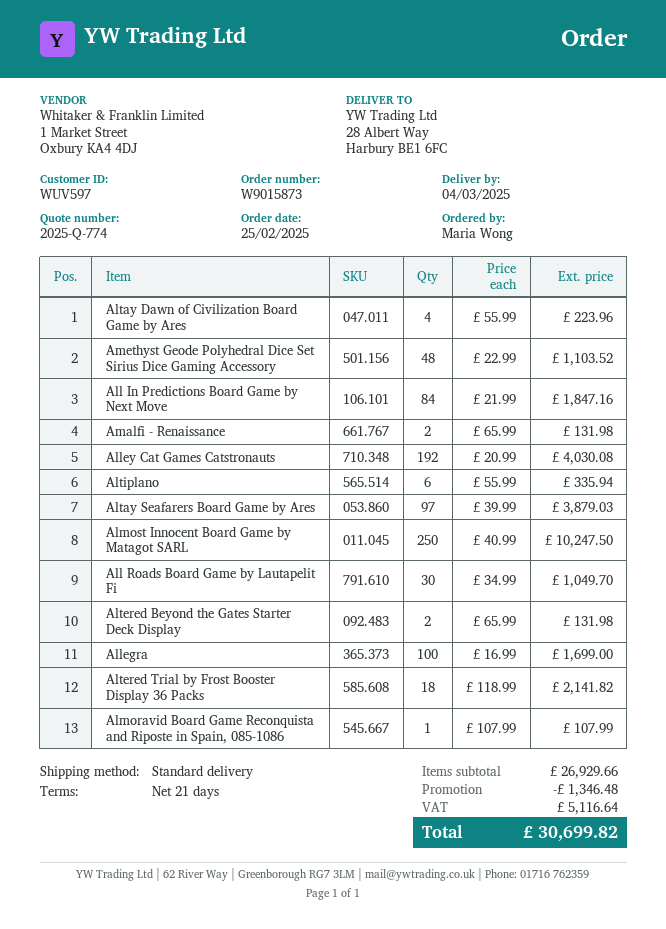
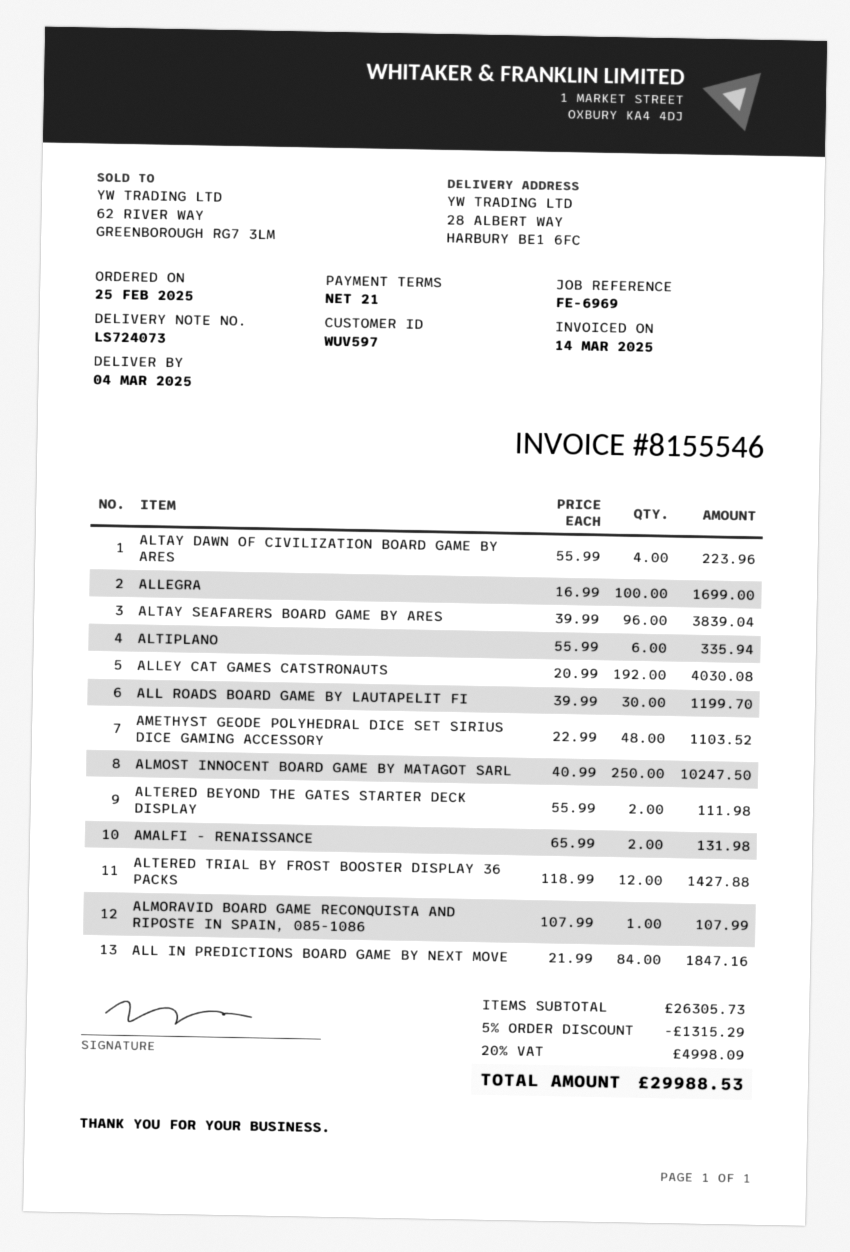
Altay Seafarers Board Game by Ares: 97 x 39.99 = 3879.03 -> 96 x 39.99 = 3839.04
All Roads Board Game by Lautapelit Fi: 30 x 34.99 = 1049.70 -> 30 x 39.99 = 1199.70
Altered Beyond the Gates Starter Deck Display: 2 x 65.99 = 131.98 -> 2 x 55.99 = 111.98
Altered Trial by Frost Booster Display 36 Packs: 18 x 118.99 = 2141.82 -> 12 x 118.99 = 1427.88
subtotal: 26929.66 -> 26305.73
discount: 1346.48 -> 1315.29
tax: 5116.64 -> 4998.09
total: 30699.82 -> 29988.53

